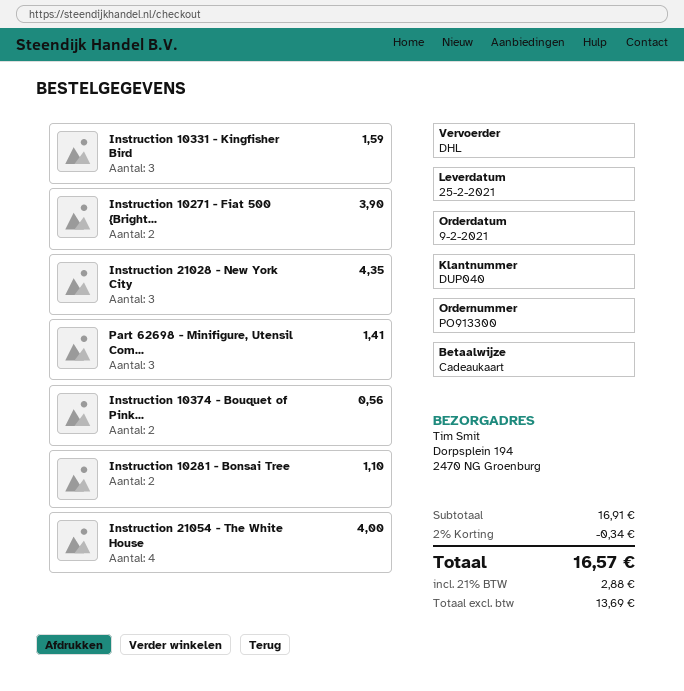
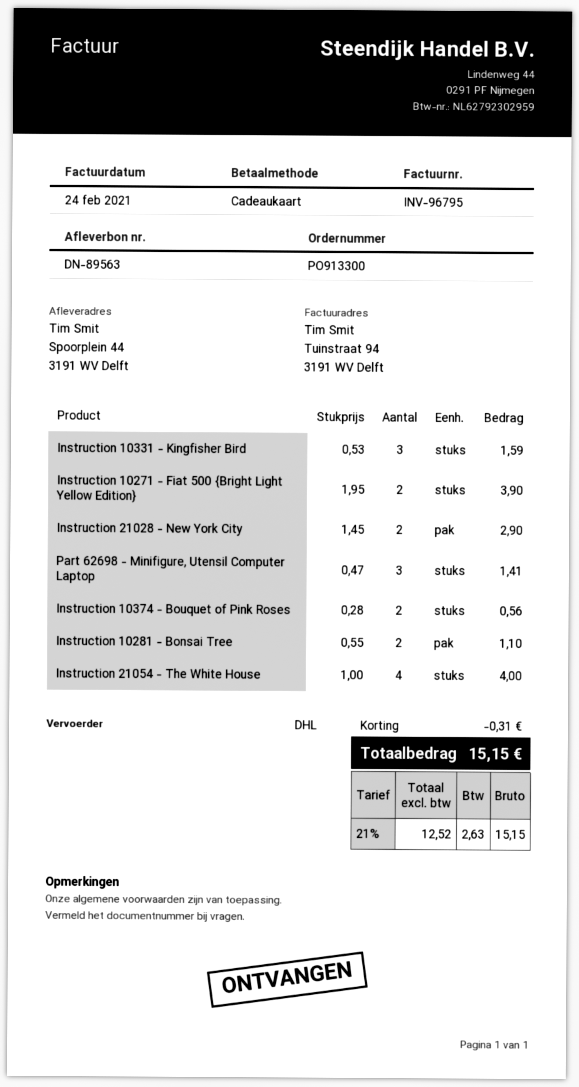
ship to: Dorpsplein 194, 2470 NG Groenburg -> Spoorplein 44, 3191 WV Delft
Instruction 21028 - New York City: 3 for 4.35 -> 2 for 2.90
discount: 0.34 -> 0.31
net: 13.69 -> 12.52
tax: 21% = 2.88 -> 21% = 2.63
total: 16.57 -> 15.15

